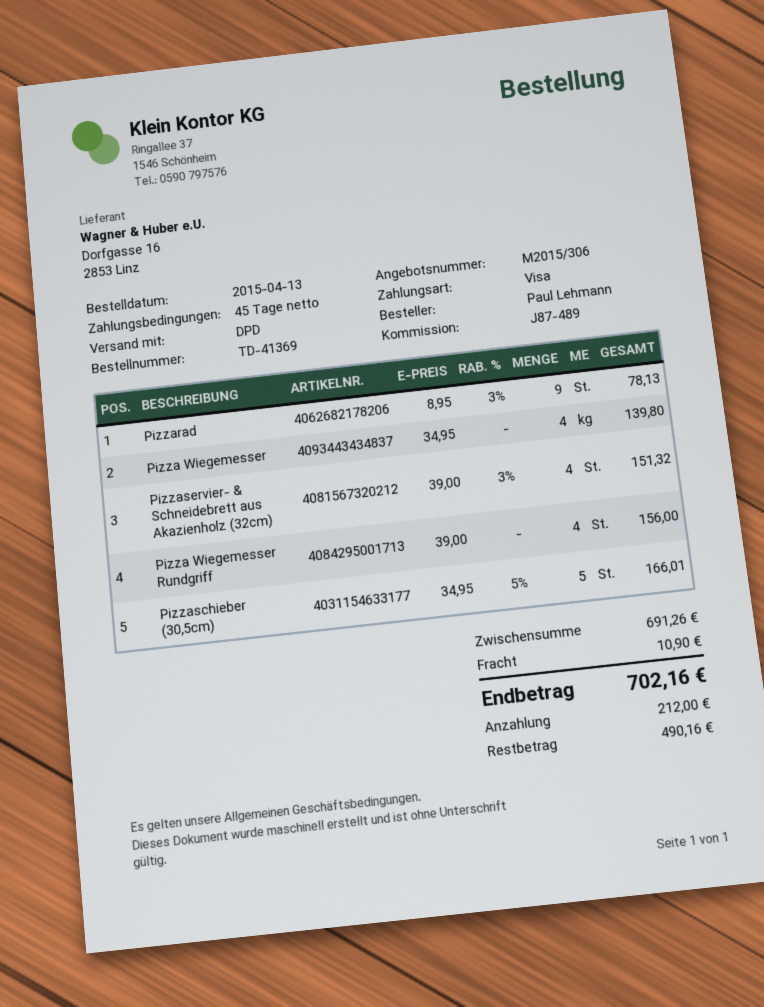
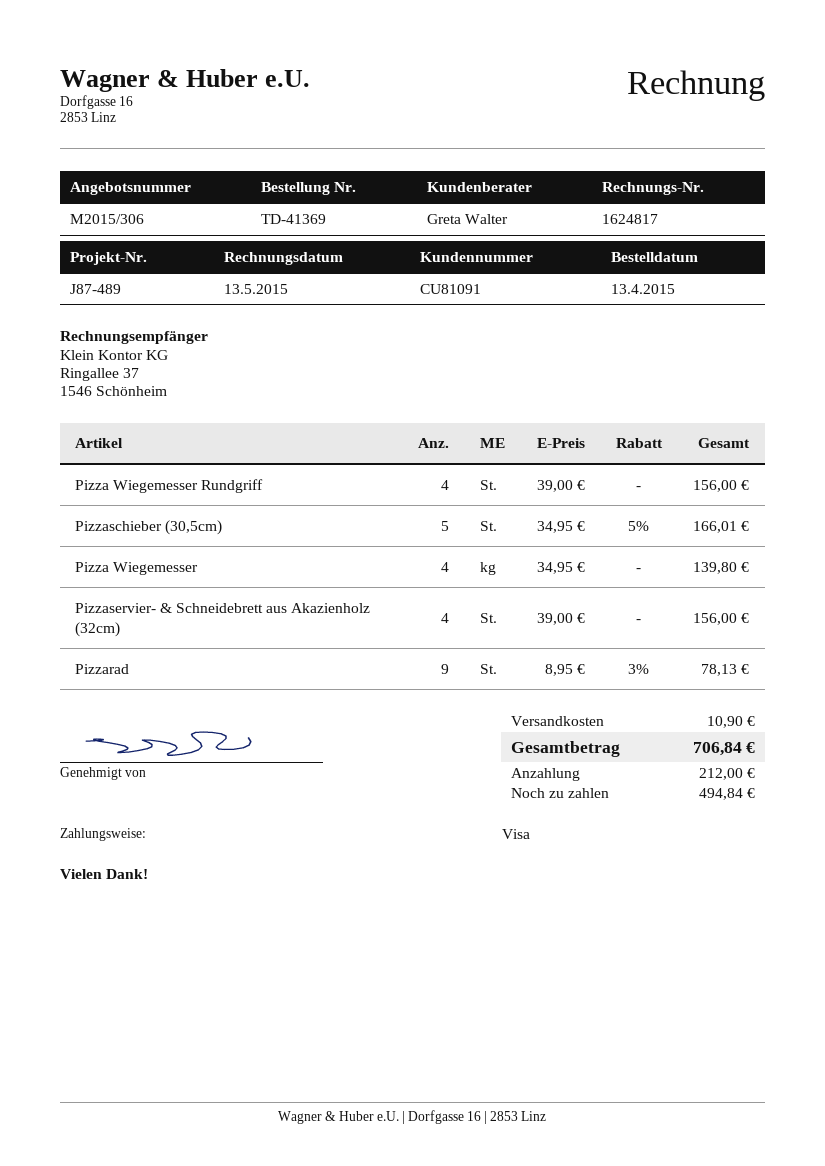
Pizzaservier- & Schneidebrett aus Akazienholz (32cm): 4 x 39.00 - 3% = 151.32 -> 4 x 39.00 = 156.00
total: 702.16 -> 706.84
balance: 490.16 -> 494.84

